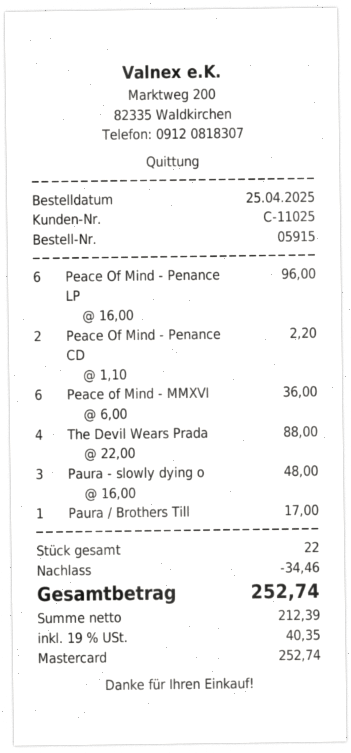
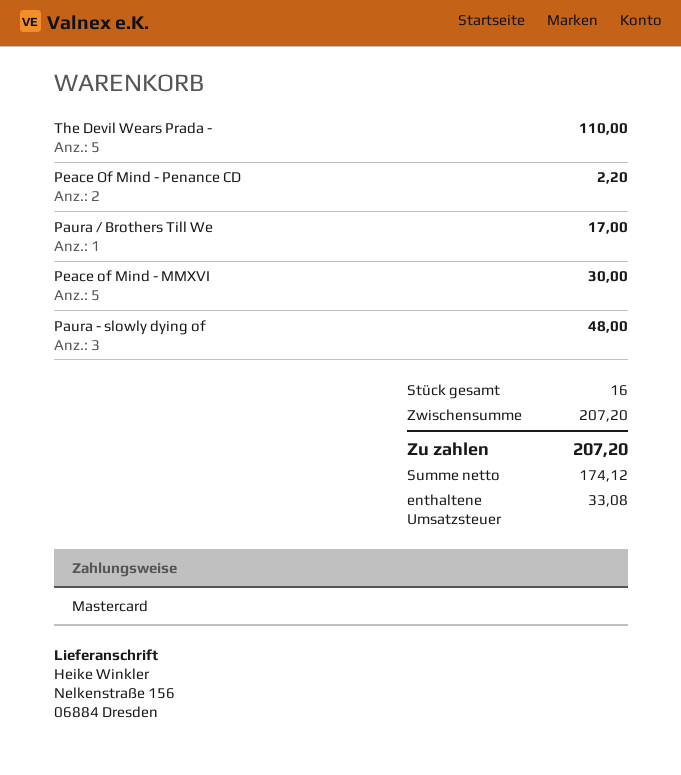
Peace Of Mind - Penance LP: 6 for 96.00 -> none
Peace of Mind - MMXVI: 6 for 36.00 -> 5 for 30.00
The Devil Wears Prada: 4 for 88.00 -> 5 for 110.00
total quantity: 22 -> 16
discount: 34.46 -> none
net: 212.39 -> 174.12
tax: 40.35 -> 33.08
total: 252.74 -> 207.20

